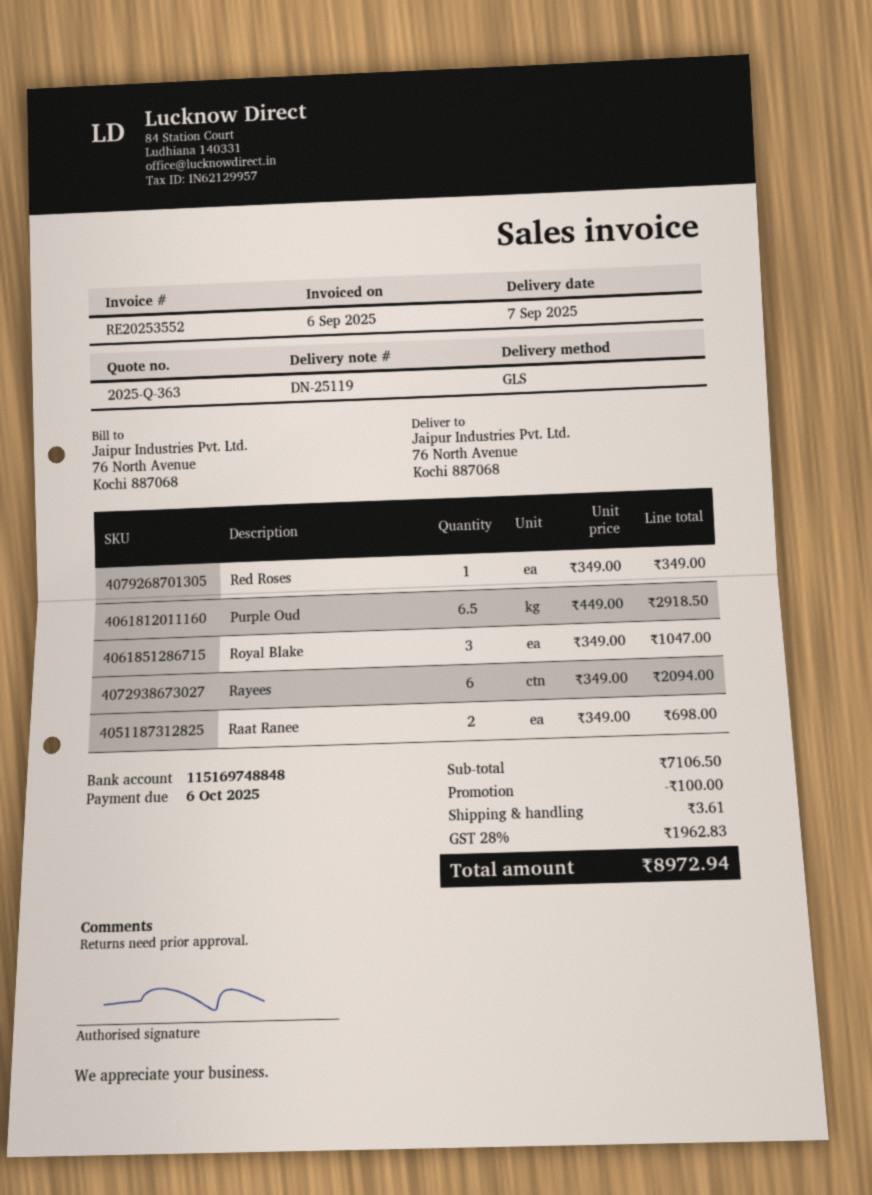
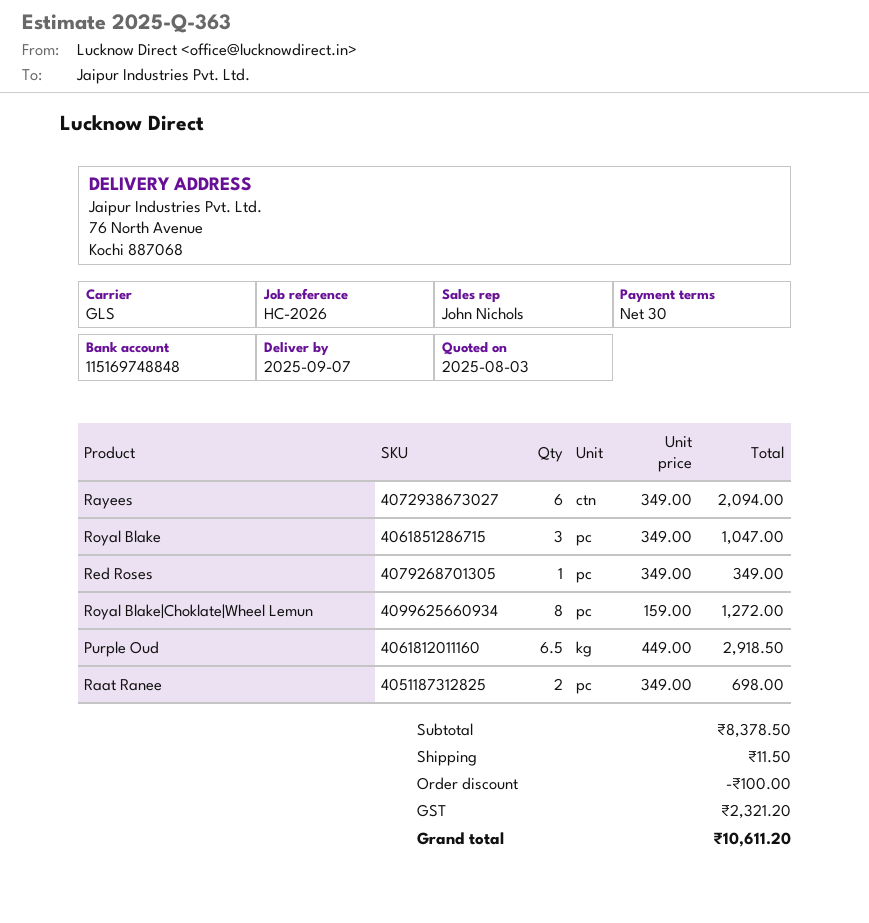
Royal Blake|Choklate|Wheel Lemun: none -> 8 x 159.00 = 1272.00
subtotal: 7106.50 -> 8378.50
shipping: 3.61 -> 11.50
tax: 1962.83 -> 2321.20
total: 8972.94 -> 10611.20

